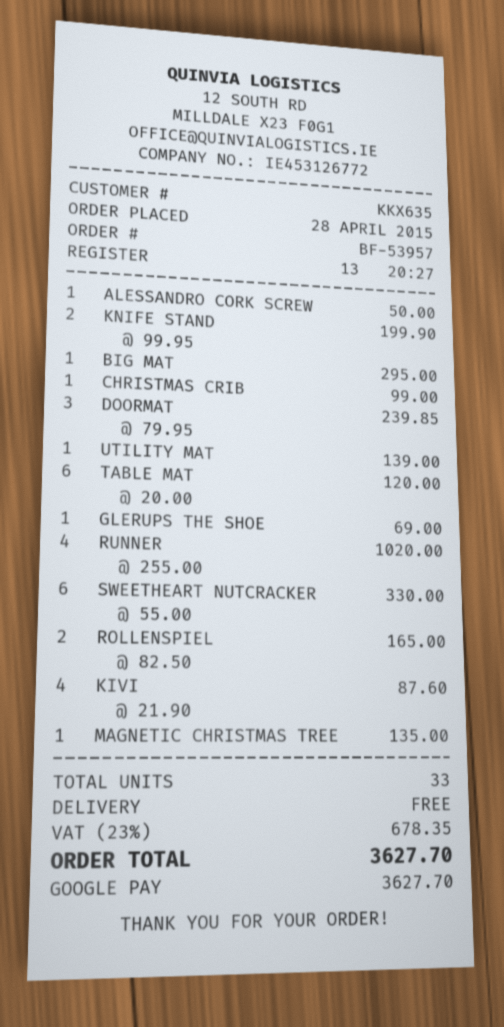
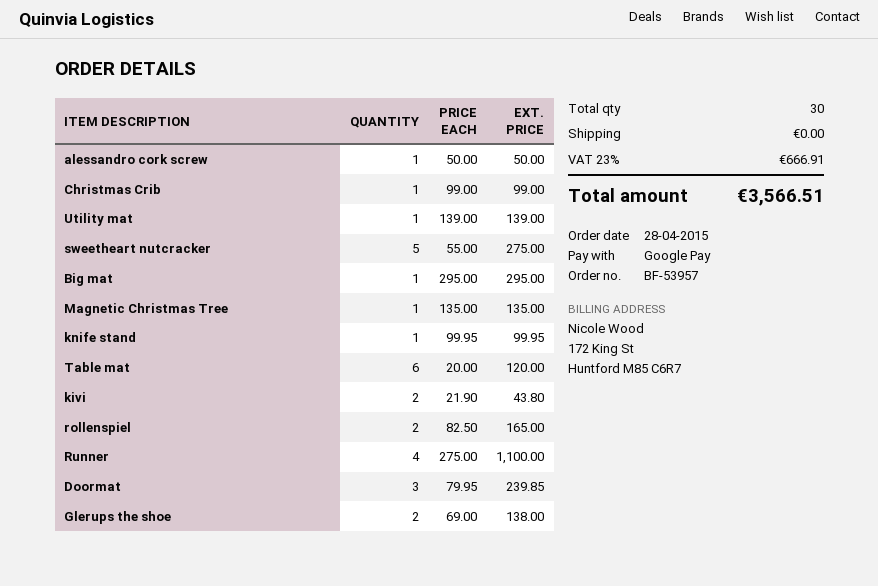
KNIFE STAND: 2 x 99.95 = 199.90 -> 1 x 99.95 = 99.95
GLERUPS THE SHOE: 1 x 69.00 = 69.00 -> 2 x 69.00 = 138.00
RUNNER: 4 x 255.00 = 1020.00 -> 4 x 275.00 = 1100.00
SWEETHEART NUTCRACKER: 6 x 55.00 = 330.00 -> 5 x 55.00 = 275.00
KIVI: 4 x 21.90 = 87.60 -> 2 x 21.90 = 43.80
total quantity: 33 -> 30
tax: 23% = 678.35 -> 23% = 666.91
total: 3627.70 -> 3566.51

